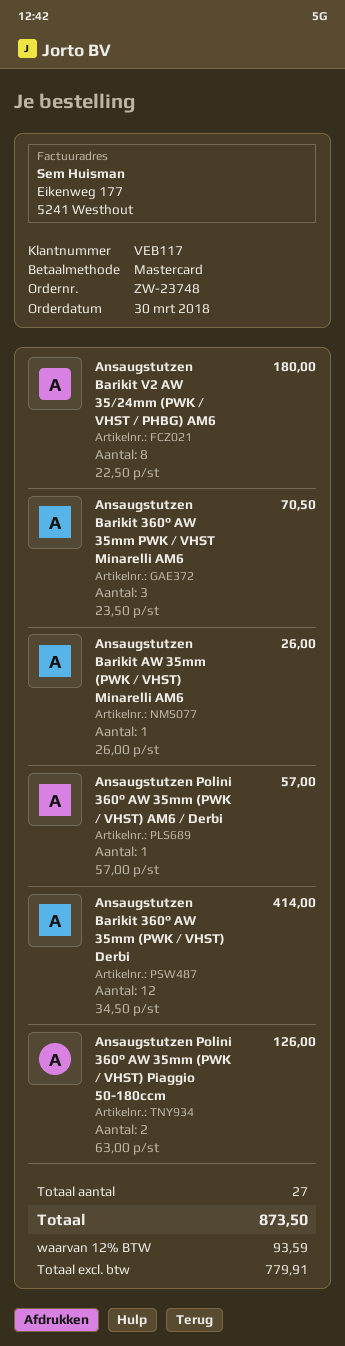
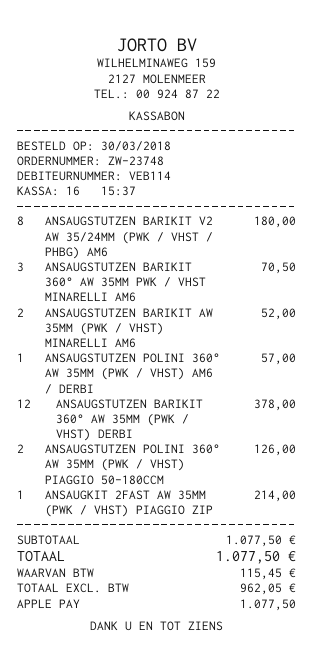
customer number: VEB117 -> VEB114
payment method: Mastercard -> Apple Pay
Ansaugstutzen Barikit AW 35mm (PWK / VHST) Minarelli AM6: 1 for 26.00 -> 2 for 52.00
Ansaugstutzen Barikit 360° AW 35mm (PWK / VHST) Derbi: 12 for 414.00 -> 12 for 378.00
ANSAUGKIT 2FAST AW 35MM (PWK / VHST) PIAGGIO ZIP: none -> 1 for 214.00
net: 779.91 -> 962.05
tax: 93.59 -> 115.45
total: 873.50 -> 1077.50

